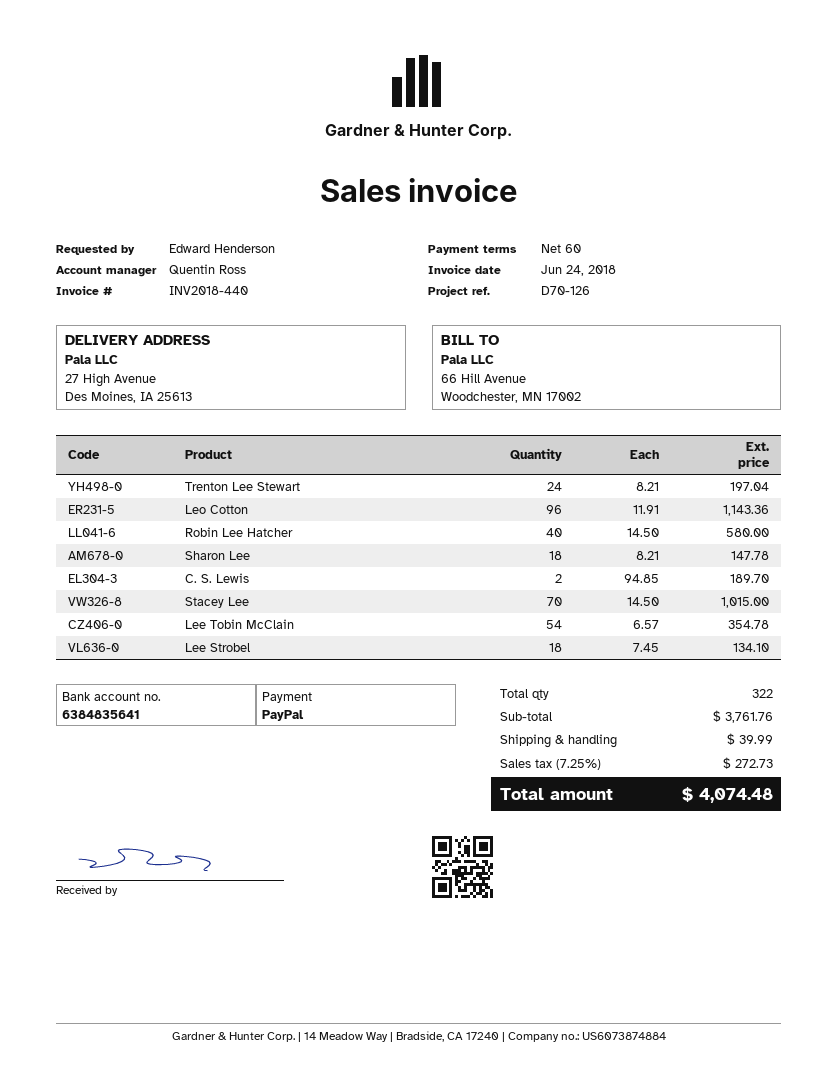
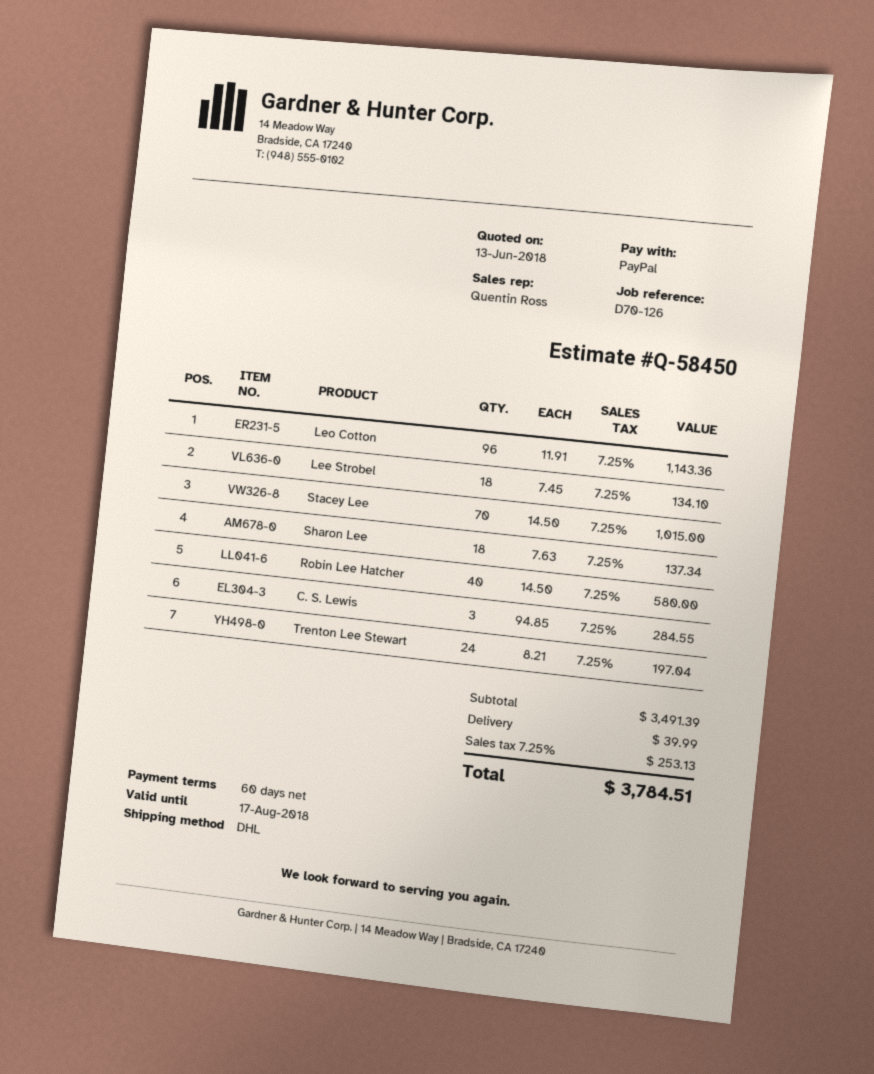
Sharon Lee: 18 x 8.21 = 147.78 -> 18 x 7.63 = 137.34
C. S. Lewis: 2 x 94.85 = 189.70 -> 3 x 94.85 = 284.55
Lee Tobin McClain: 54 x 6.57 = 354.78 -> none
subtotal: 3761.76 -> 3491.39
tax: 7.25% = 272.73 -> 7.25% = 253.13
total: 4074.48 -> 3784.51

